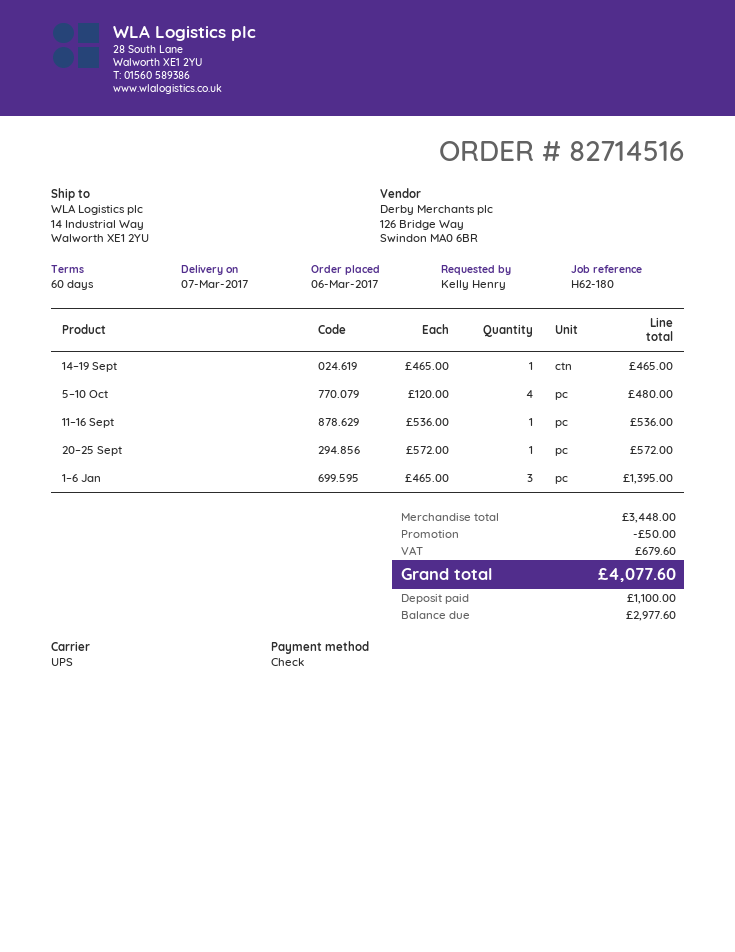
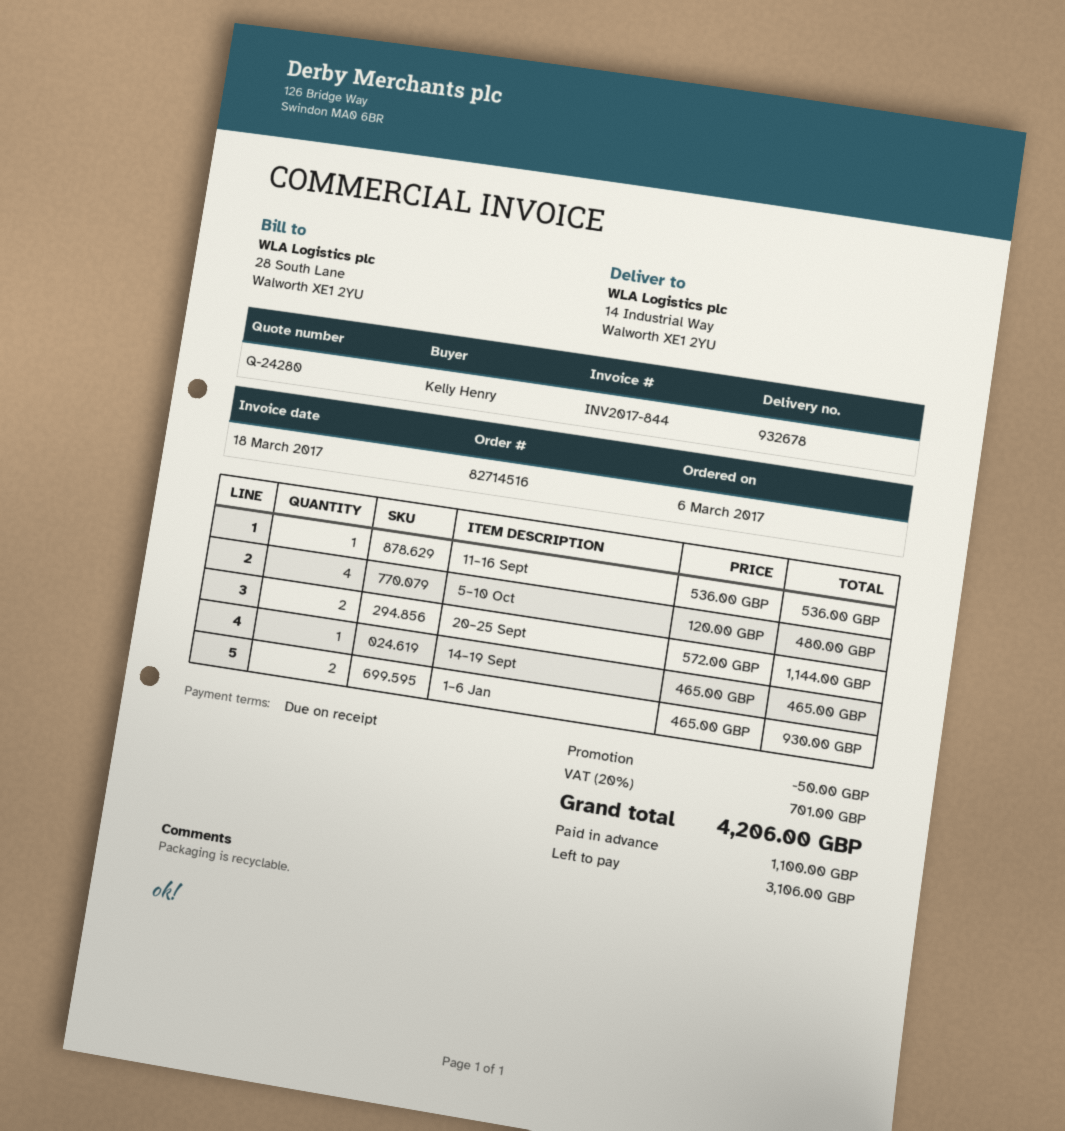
payment terms: 60 days -> on receipt
20–25 Sept: 1 x 572.00 = 572.00 -> 2 x 572.00 = 1144.00
1–6 Jan: 3 x 465.00 = 1395.00 -> 2 x 465.00 = 930.00
tax: 679.60 -> 701.00
total: 4077.60 -> 4206.00
balance: 2977.60 -> 3106.00

